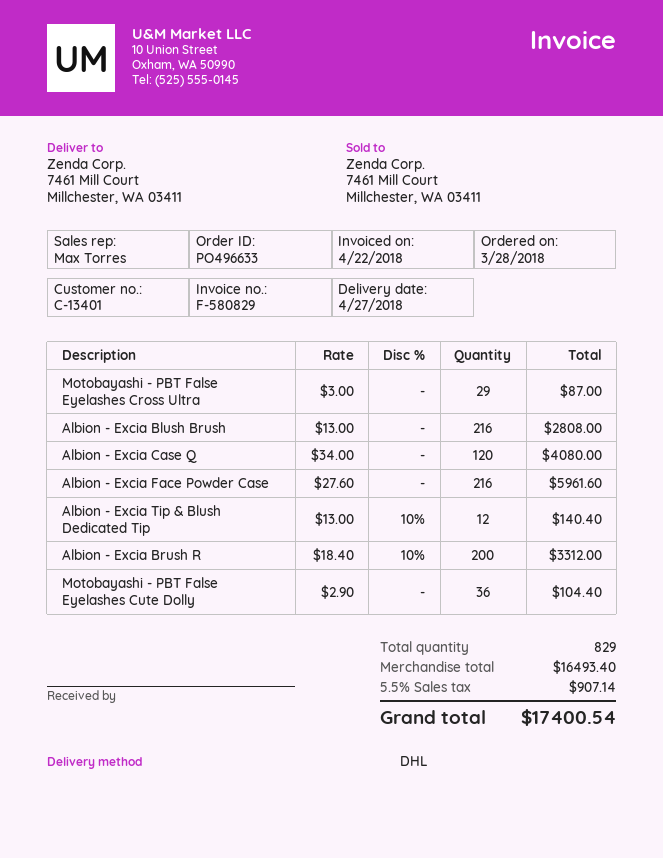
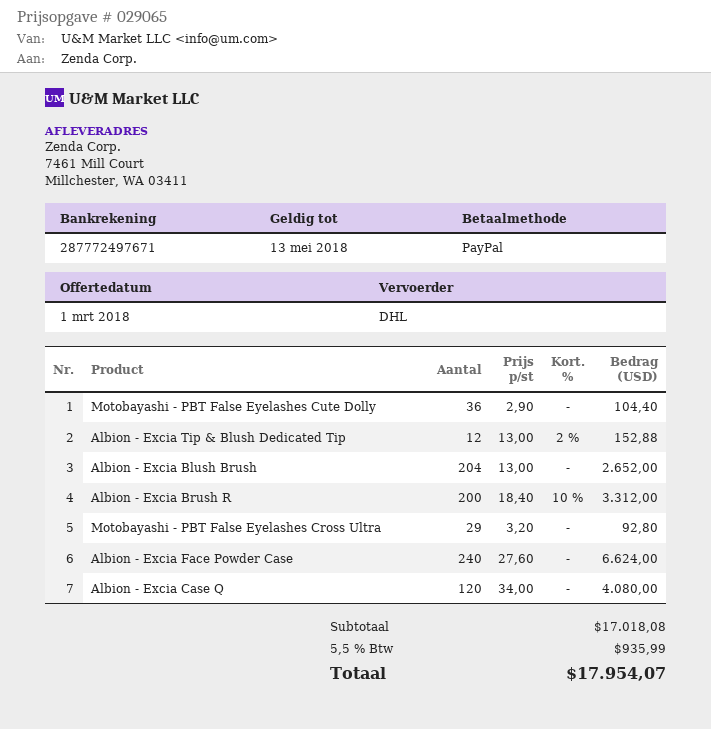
Motobayashi - PBT False Eyelashes Cross Ultra: 29 x 3.00 = 87.00 -> 29 x 3.20 = 92.80
Albion - Excia Blush Brush: 216 x 13.00 = 2808.00 -> 204 x 13.00 = 2652.00
Albion - Excia Face Powder Case: 216 x 27.60 = 5961.60 -> 240 x 27.60 = 6624.00
Albion - Excia Tip & Blush Dedicated Tip: 12 x 13.00 - 10% = 140.40 -> 12 x 13.00 - 2% = 152.88
subtotal: 16493.40 -> 17018.08
tax: 5.5% = 907.14 -> 5.5% = 935.99
total: 17400.54 -> 17954.07

